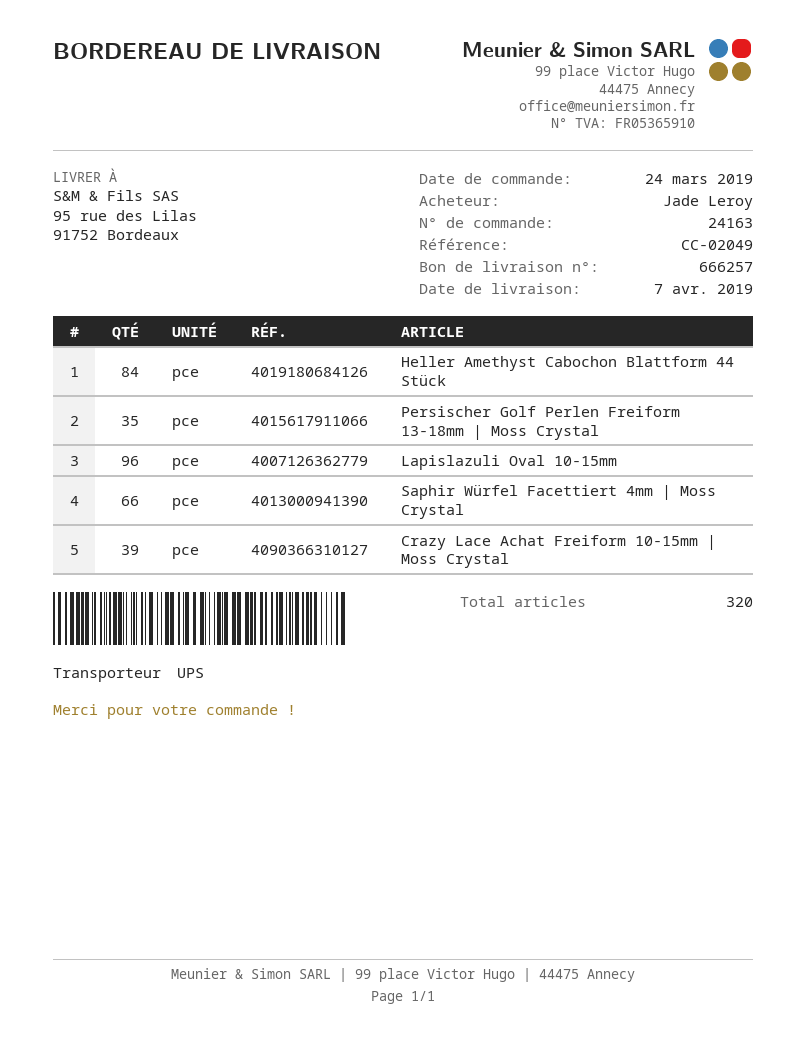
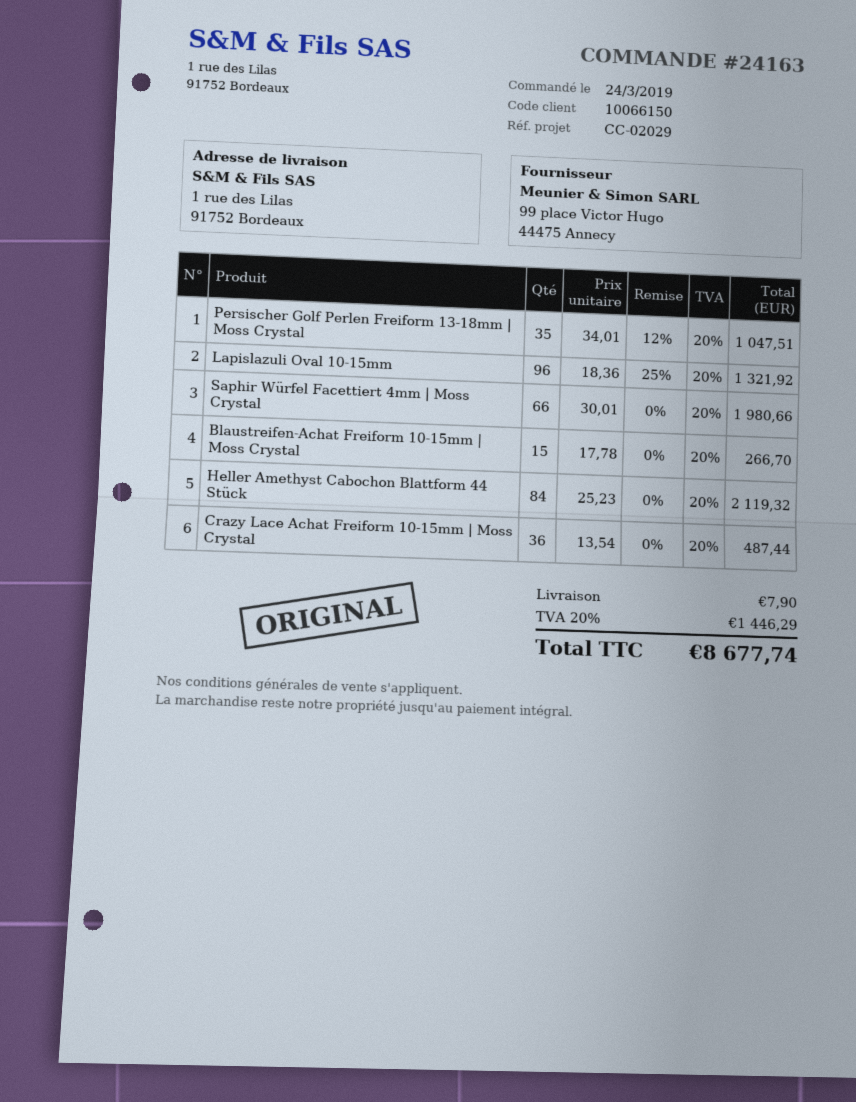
reference: CC-02049 -> CC-02029
ship to: 95 rue des Lilas, 91752 Bordeaux -> 1 rue des Lilas, 91752 Bordeaux
Crazy Lace Achat Freiform 10-15mm | Moss Crystal: 39 -> 36
Blaustreifen-Achat Freiform 10-15mm | Moss Crystal: none -> 15

